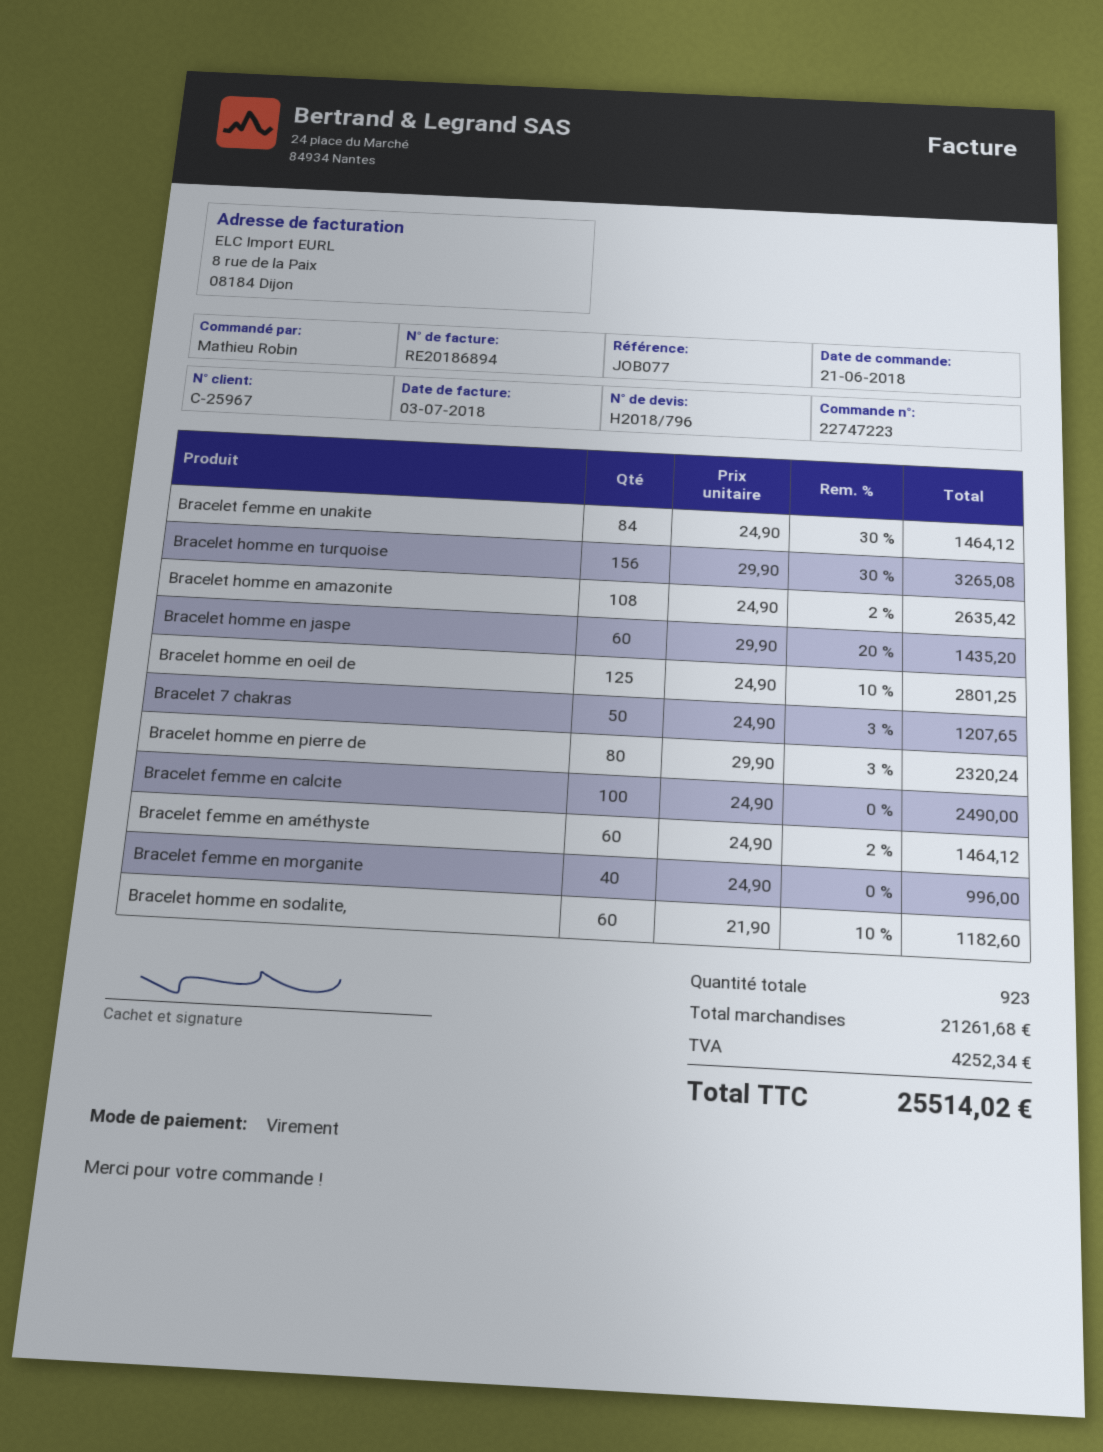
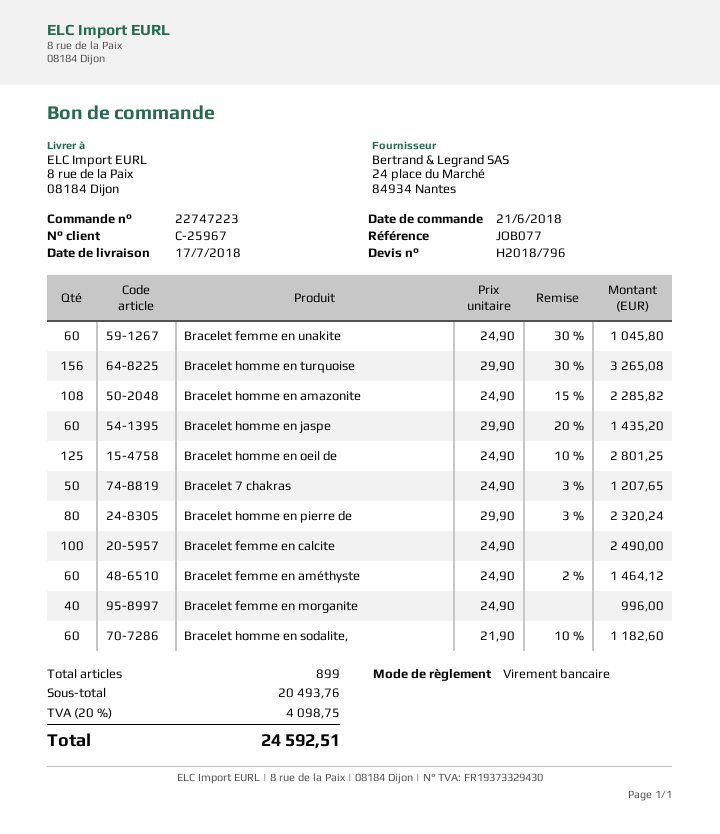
Bracelet femme en unakite: 84 x 24.90 - 30% = 1464.12 -> 60 x 24.90 - 30% = 1045.80
Bracelet homme en amazonite: 108 x 24.90 - 2% = 2635.42 -> 108 x 24.90 - 15% = 2285.82
total quantity: 923 -> 899
subtotal: 21261.68 -> 20493.76
tax: 4252.34 -> 4098.75
total: 25514.02 -> 24592.51

